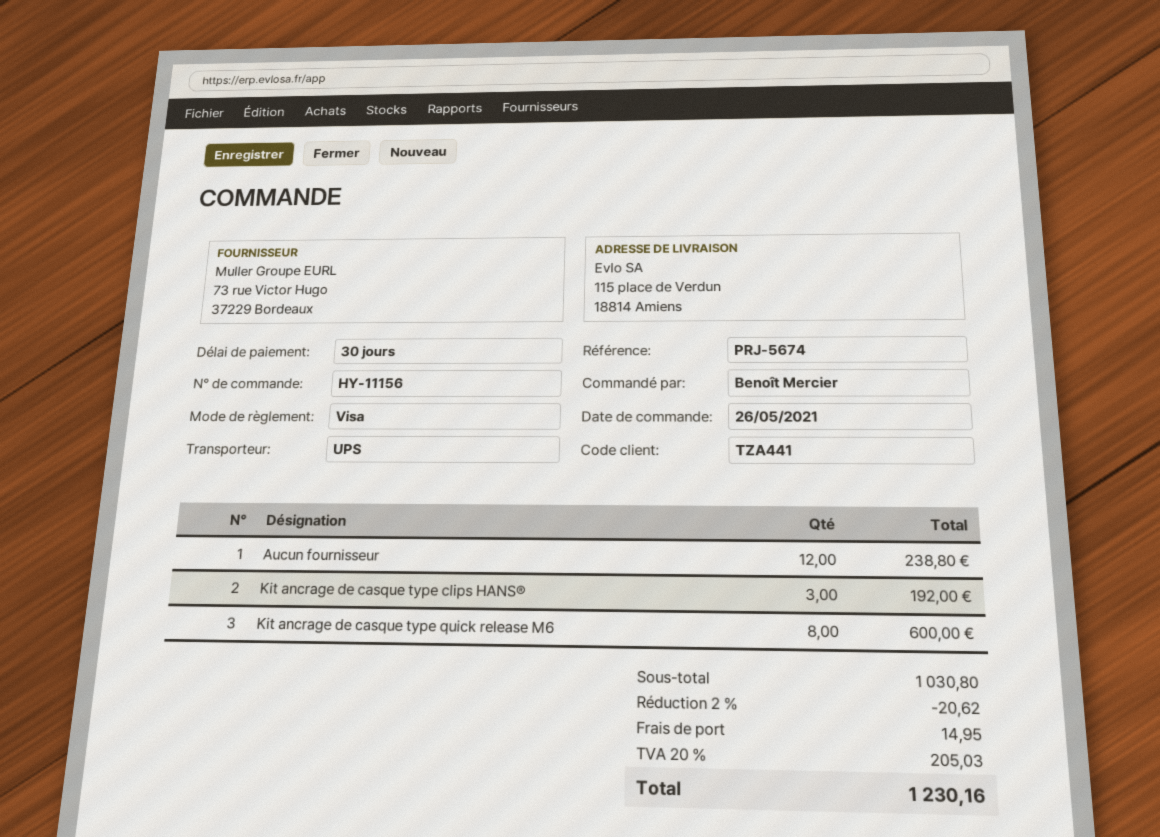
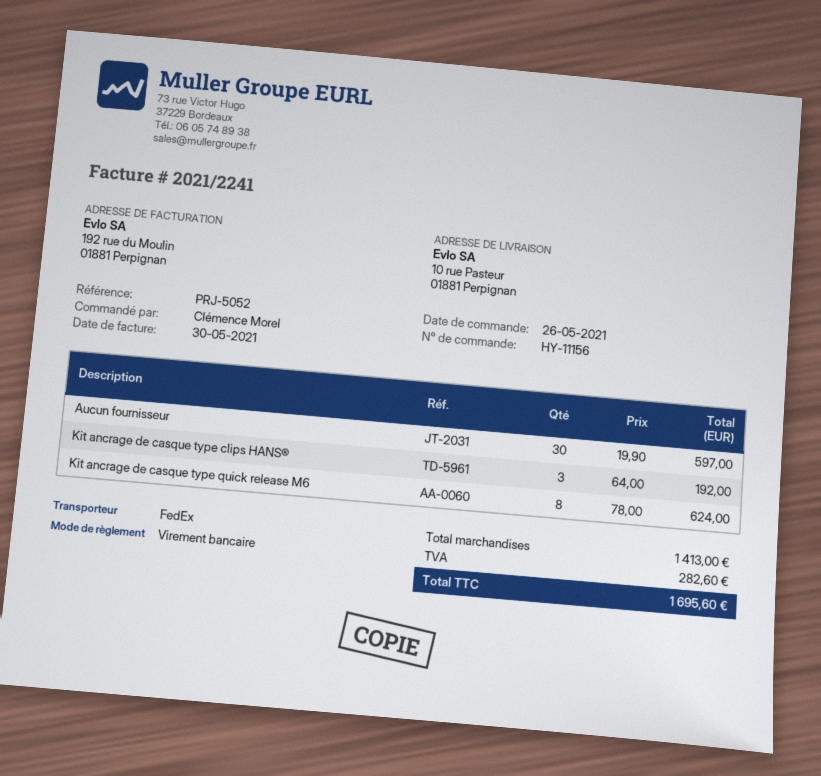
reference: PRJ-5674 -> PRJ-5052
ordered by: Benoît Mercier -> Clémence Morel
payment method: Visa -> bank transfer
shipping method: UPS -> FedEx
ship to: 115 place de Verdun, 18814 Amiens -> 10 rue Pasteur, 01881 Perpignan
Aucun fournisseur: 12 for 238.80 -> 30 for 597.00
Kit ancrage de casque type quick release M6: 8 for 600.00 -> 8 for 624.00
subtotal: 1030.80 -> 1413.00
discount: 2% = 20.62 -> none
shipping: 14.95 -> none
tax: 205.03 -> 282.60
total: 1230.16 -> 1695.60

